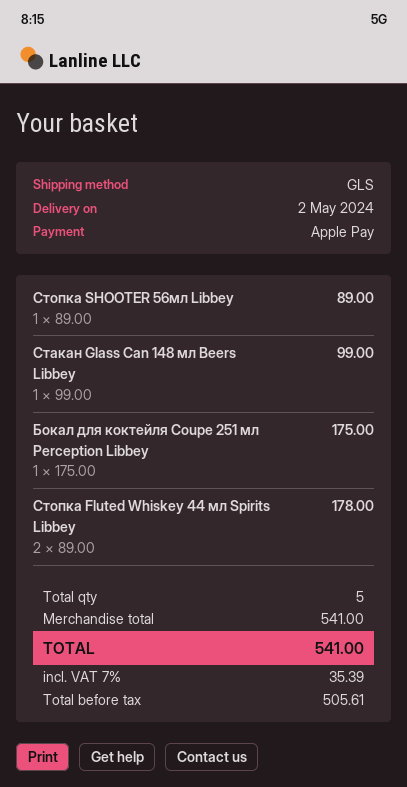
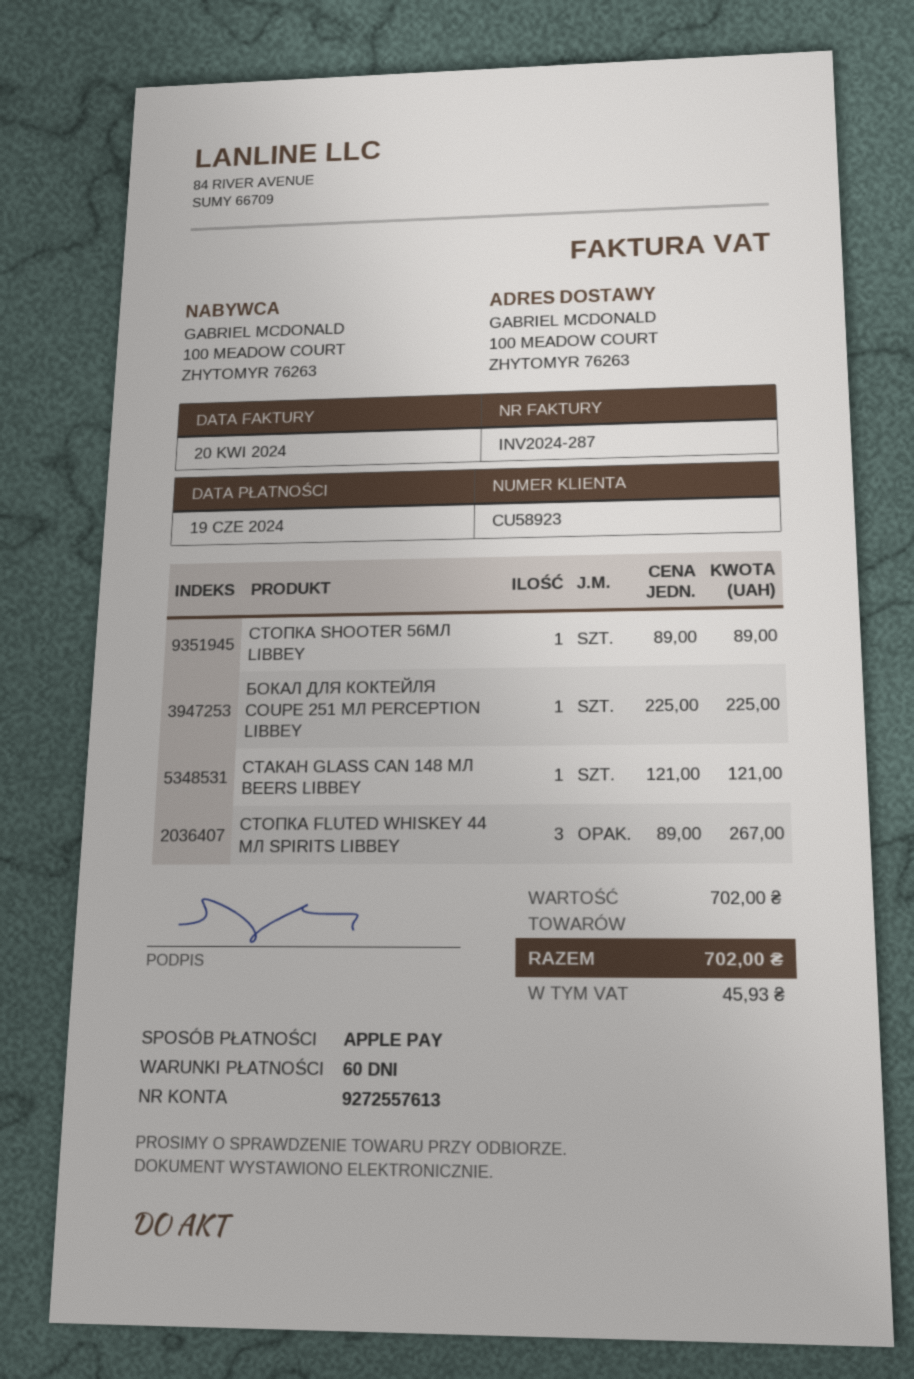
Стакан Glass Can 148 мл Beers Libbey: 1 x 99.00 = 99.00 -> 1 x 121.00 = 121.00
Бокал для коктейля Coupe 251 мл Perception Libbey: 1 x 175.00 = 175.00 -> 1 x 225.00 = 225.00
Стопка Fluted Whiskey 44 мл Spirits Libbey: 2 x 89.00 = 178.00 -> 3 x 89.00 = 267.00
subtotal: 541.00 -> 702.00
tax: 35.39 -> 45.93
total: 541.00 -> 702.00

